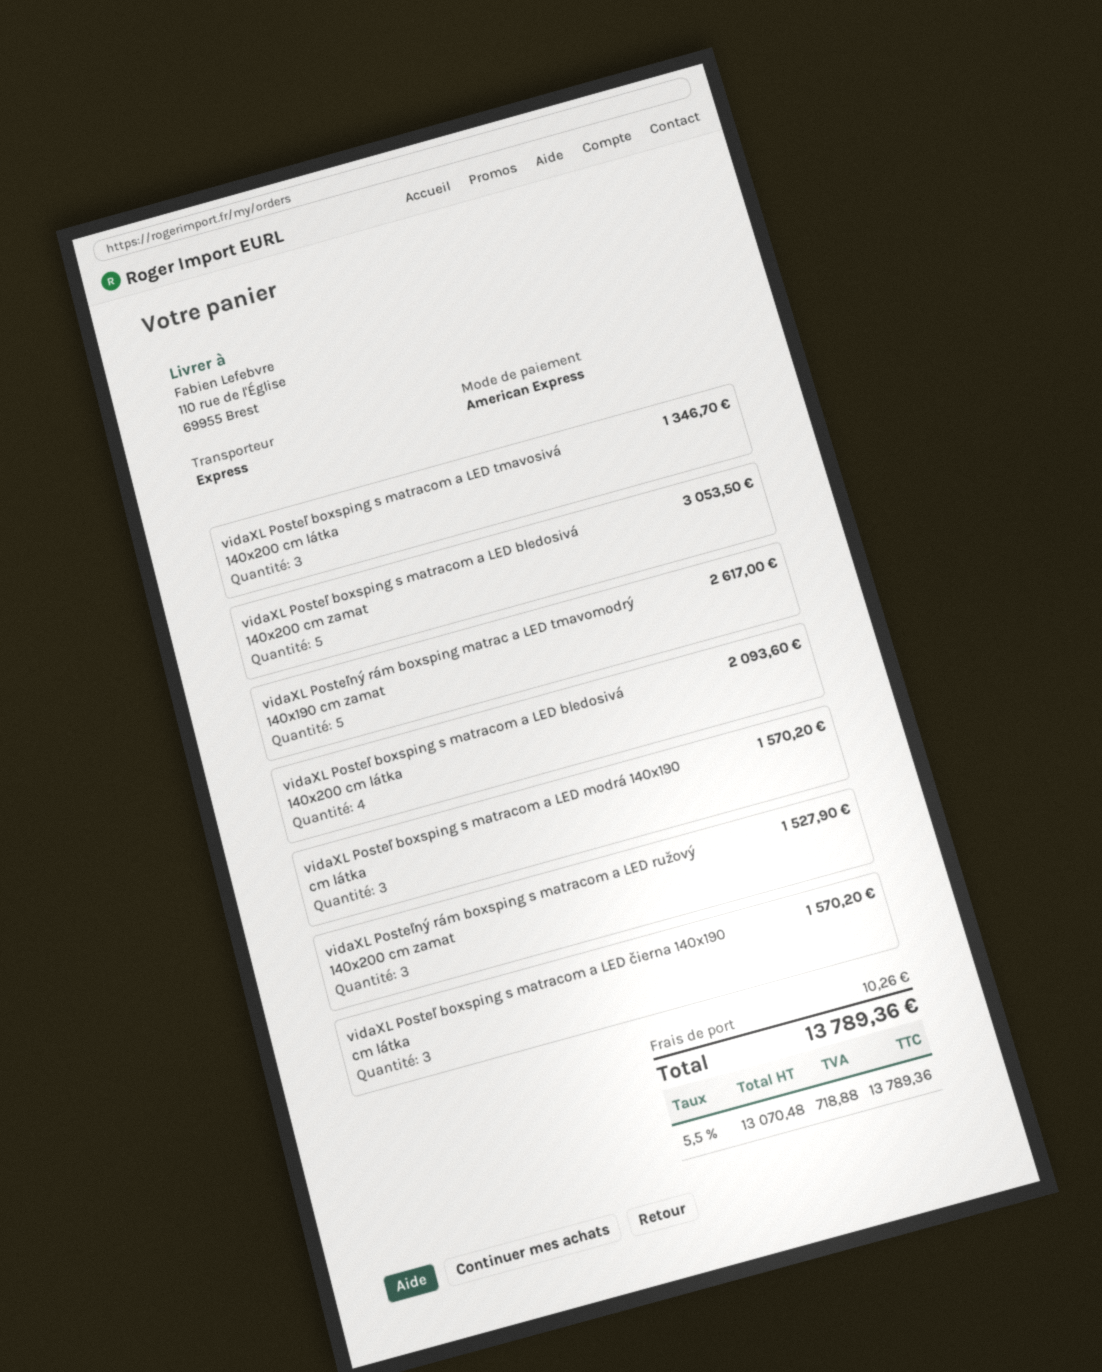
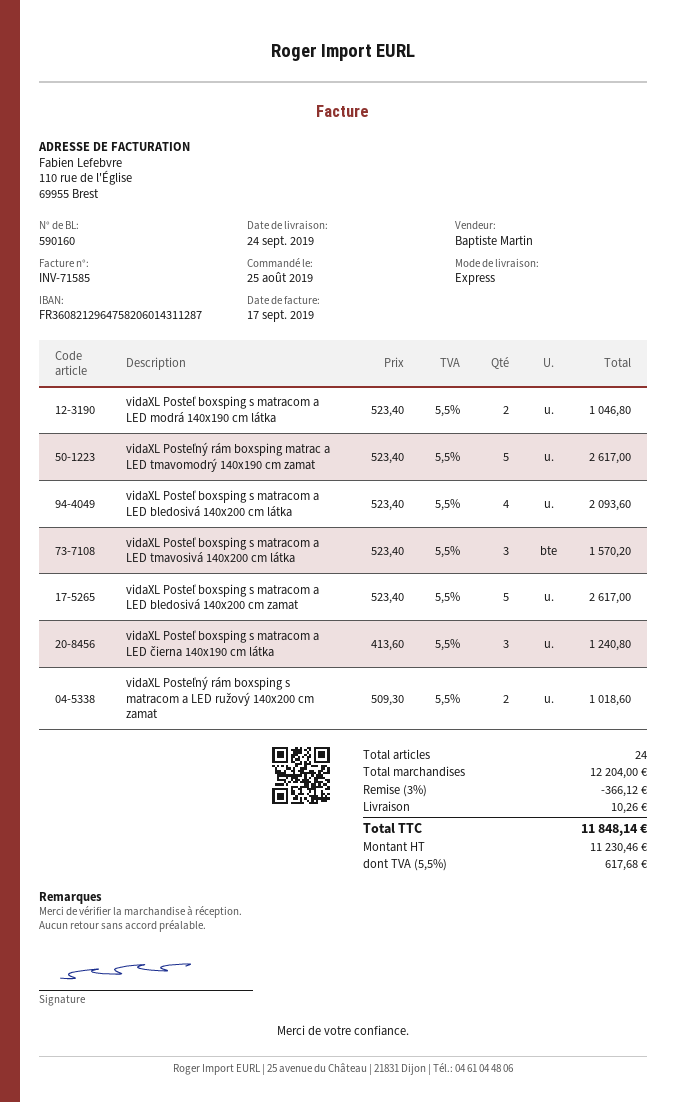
vidaXL Posteľ boxsping s matracom a LED tmavosivá 140x200 cm látka: 3 for 1346.70 -> 3 for 1570.20
vidaXL Posteľ boxsping s matracom a LED bledosivá 140x200 cm zamat: 5 for 3053.50 -> 5 for 2617.00
vidaXL Posteľ boxsping s matracom a LED modrá 140x190 cm látka: 3 for 1570.20 -> 2 for 1046.80
vidaXL Posteľný rám boxsping s matracom a LED ružový 140x200 cm zamat: 3 for 1527.90 -> 2 for 1018.60
vidaXL Posteľ boxsping s matracom a LED čierna 140x190 cm látka: 3 for 1570.20 -> 3 for 1240.80
discount: none -> 3% = 366.12
net: 13070.48 -> 11230.46
tax: 5.5% = 718.88 -> 5.5% = 617.68
total: 13789.36 -> 11848.14

